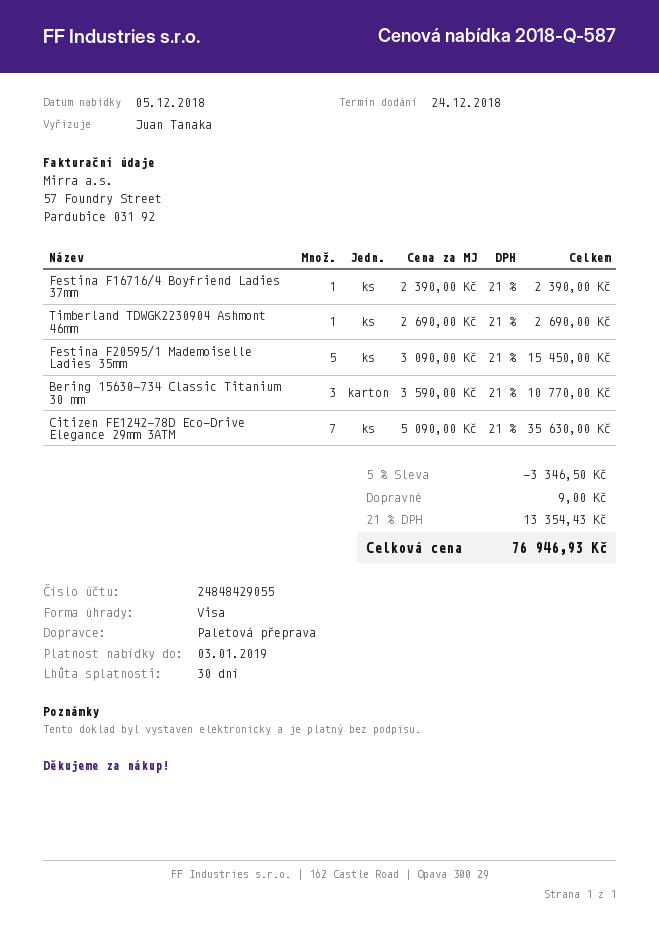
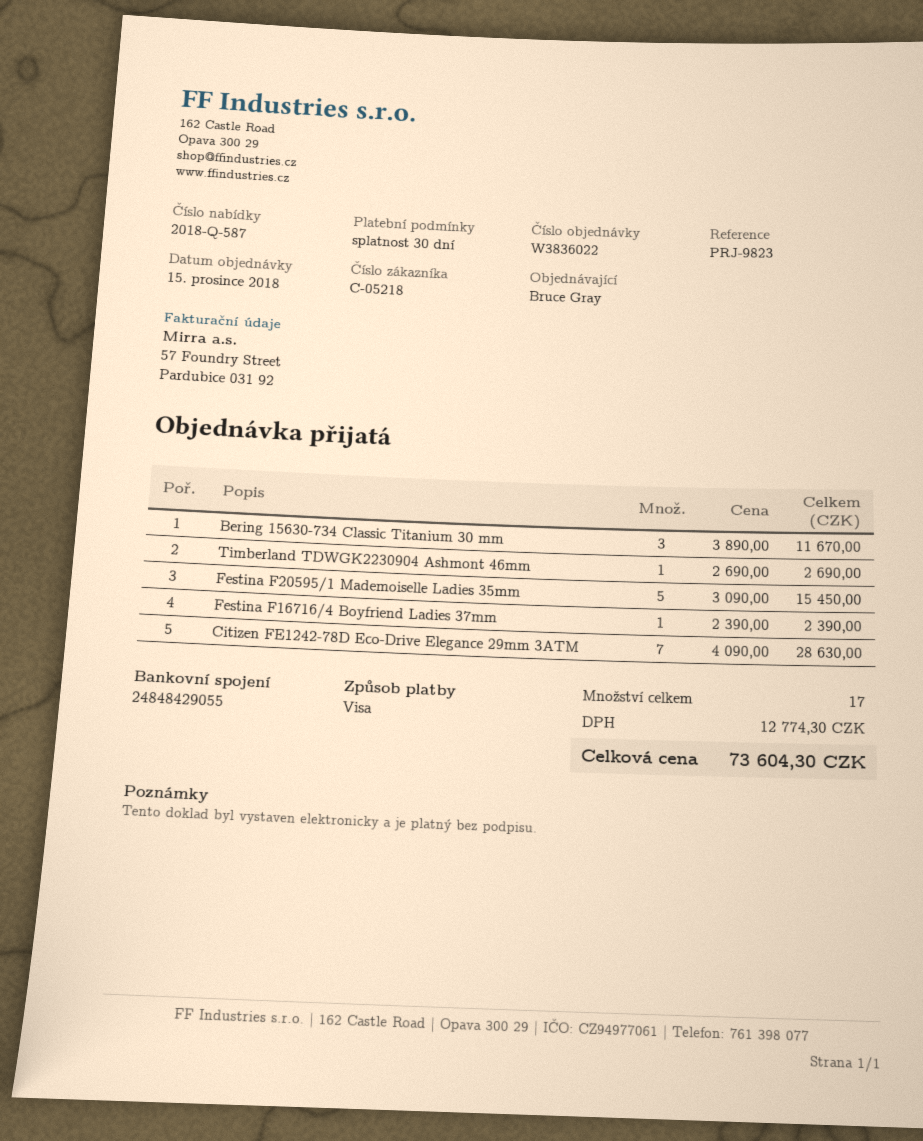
Bering 15630-734 Classic Titanium 30 mm: 3 x 3590.00 = 10770.00 -> 3 x 3890.00 = 11670.00
Citizen FE1242-78D Eco-Drive Elegance 29mm 3ATM: 7 x 5090.00 = 35630.00 -> 7 x 4090.00 = 28630.00
discount: 5% = 3346.50 -> none
shipping: 9.00 -> none
tax: 13354.43 -> 12774.30
total: 76946.93 -> 73604.30

